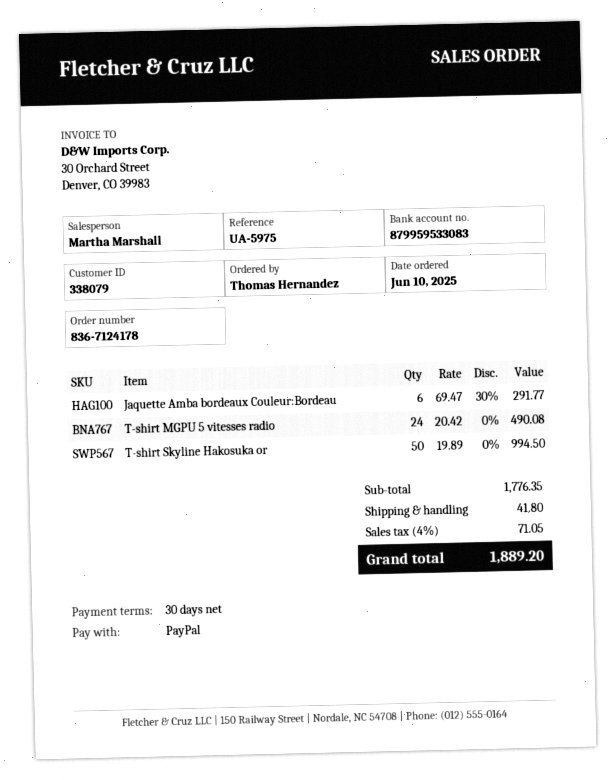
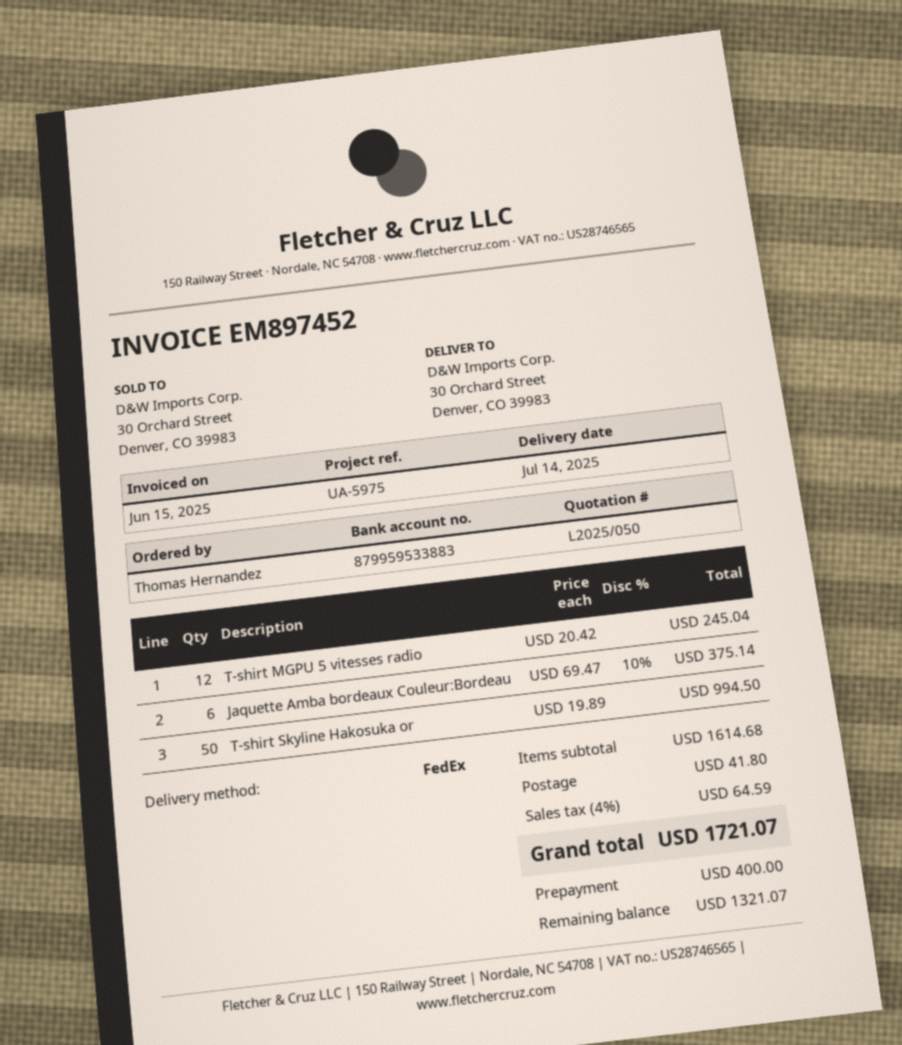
bank account: 879959533083 -> 879959533883
Jaquette Amba bordeaux Couleur:Bordeau: 6 x 69.47 - 30% = 291.77 -> 6 x 69.47 - 10% = 375.14
T-shirt MGPU 5 vitesses radio: 24 x 20.42 = 490.08 -> 12 x 20.42 = 245.04
subtotal: 1776.35 -> 1614.68
tax: 4% = 71.05 -> 4% = 64.59
total: 1889.20 -> 1721.07

